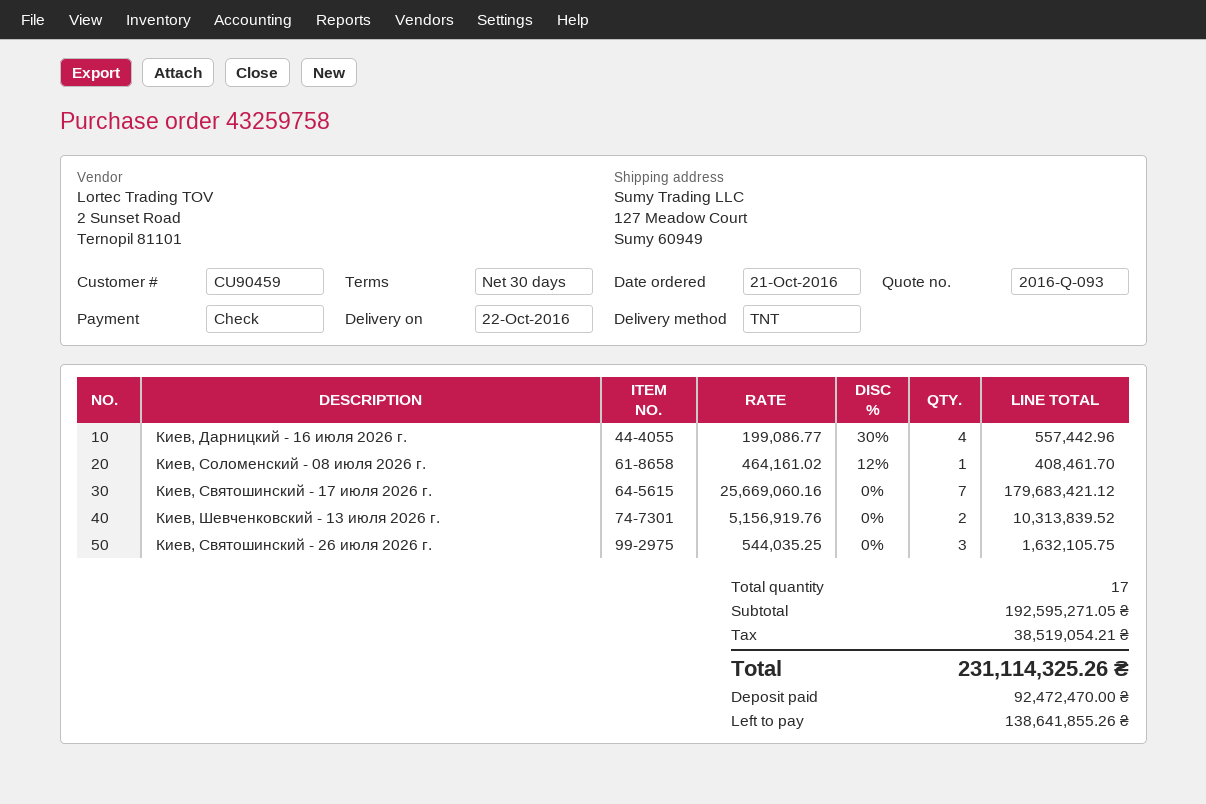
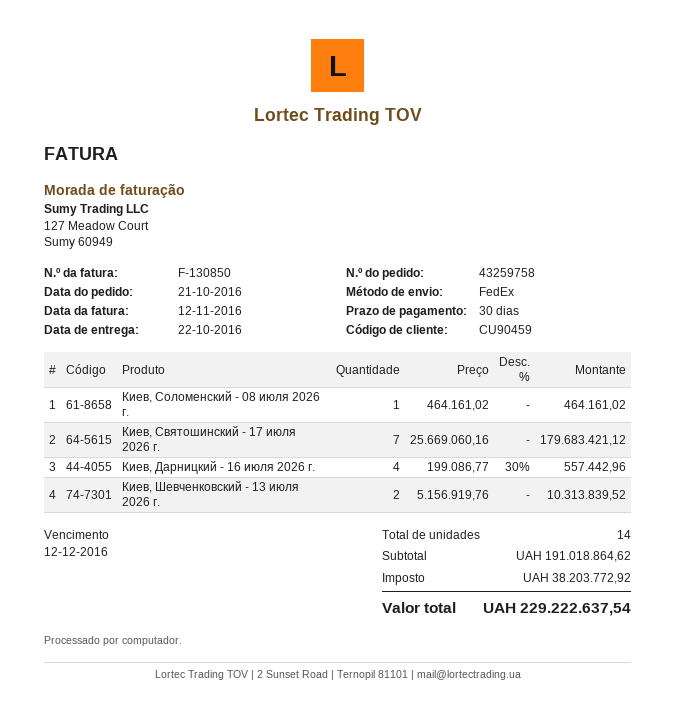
shipping method: TNT -> FedEx
Киев, Соломенский - 08 июля 2026 г.: 1 x 464161.02 - 12% = 408461.70 -> 1 x 464161.02 = 464161.02
Киев, Святошинский - 26 июля 2026 г.: 3 x 544035.25 = 1632105.75 -> none
total quantity: 17 -> 14
subtotal: 192595271.05 -> 191018864.62
tax: 38519054.21 -> 38203772.92
total: 231114325.26 -> 229222637.54

